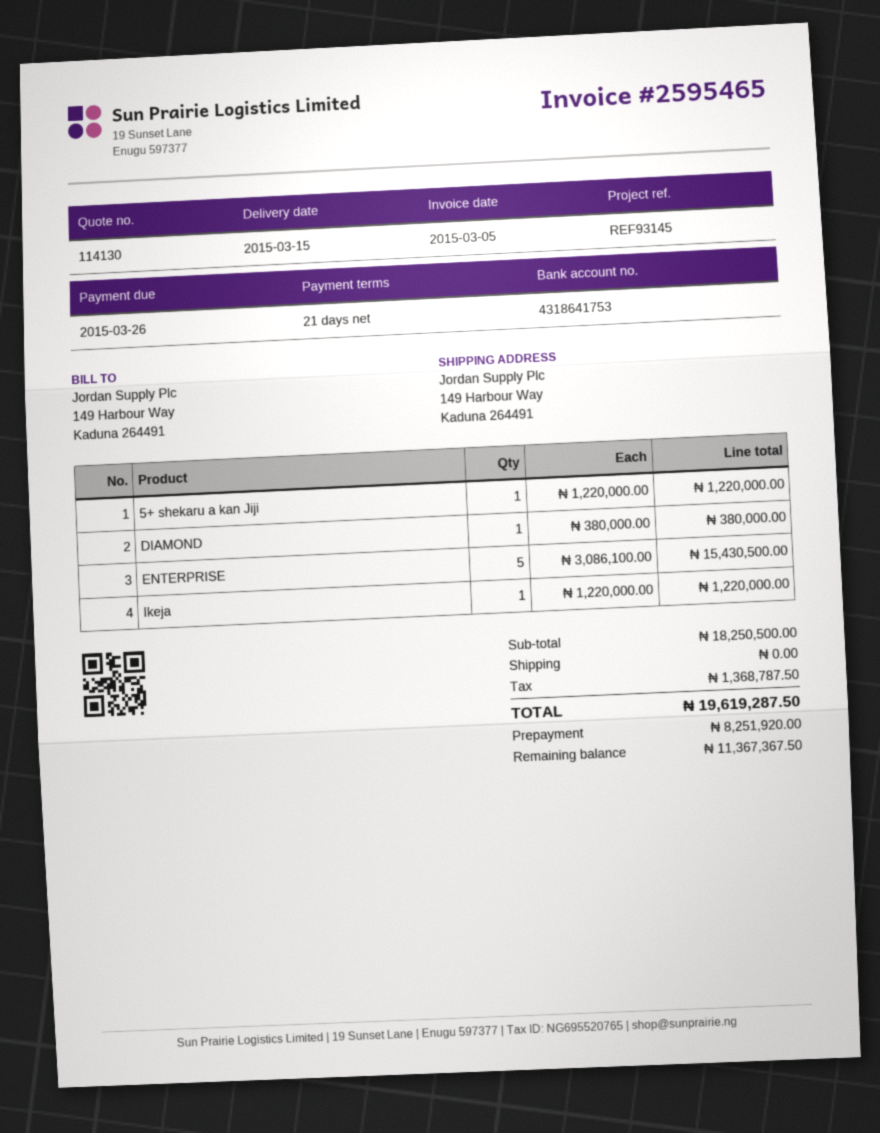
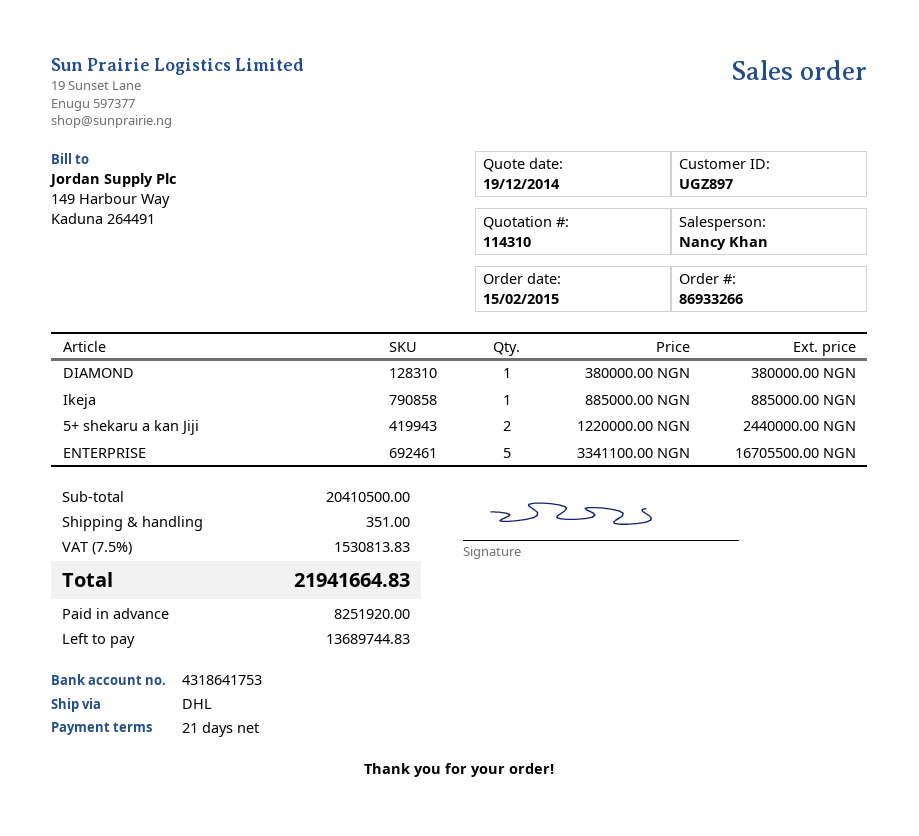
quote number: 114130 -> 114310
5+ shekaru a kan Jiji: 1 x 1220000.00 = 1220000.00 -> 2 x 1220000.00 = 2440000.00
ENTERPRISE: 5 x 3086100.00 = 15430500.00 -> 5 x 3341100.00 = 16705500.00
Ikeja: 1 x 1220000.00 = 1220000.00 -> 1 x 885000.00 = 885000.00
subtotal: 18250500.00 -> 20410500.00
shipping: 0.00 -> 351.00
tax: 1368787.50 -> 1530813.83
total: 19619287.50 -> 21941664.83
balance: 11367367.50 -> 13689744.83

